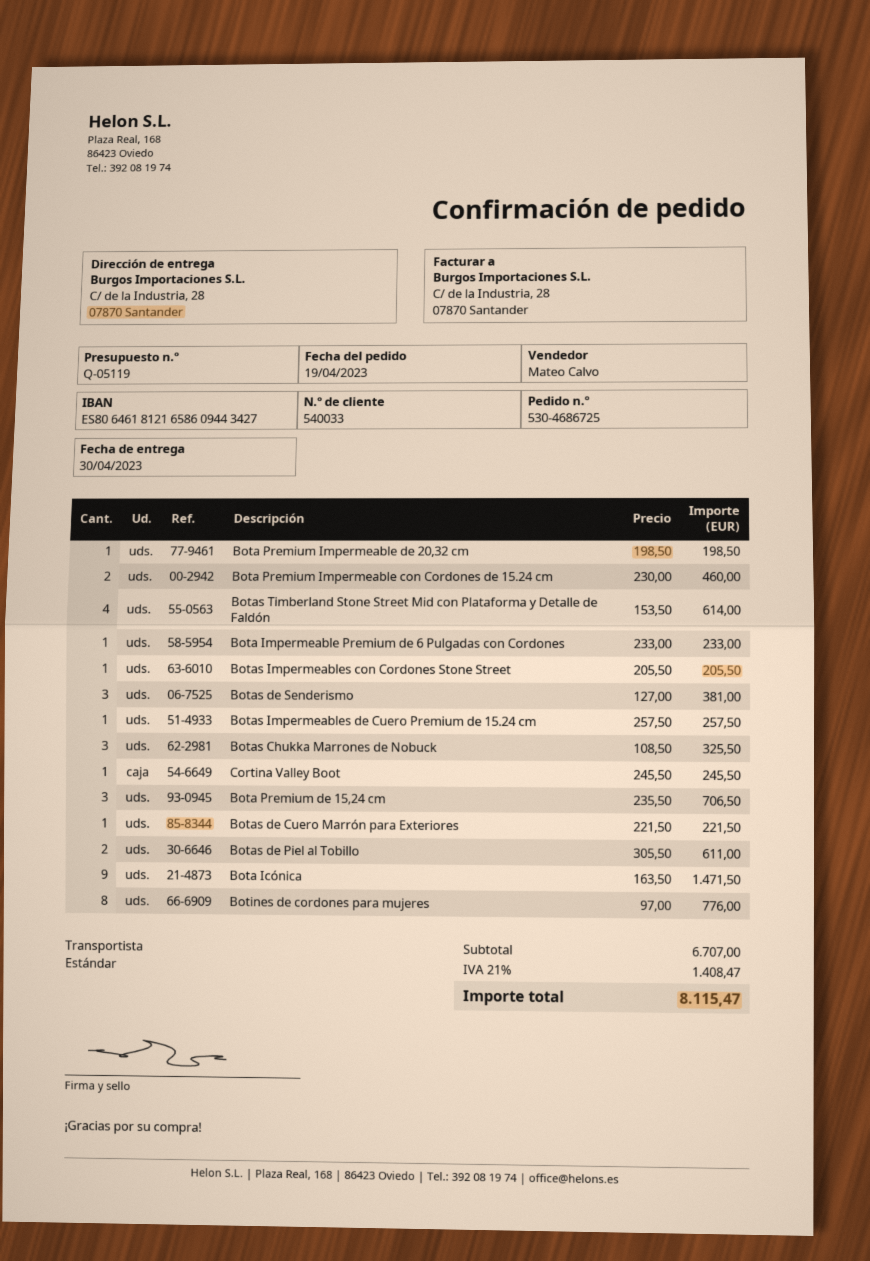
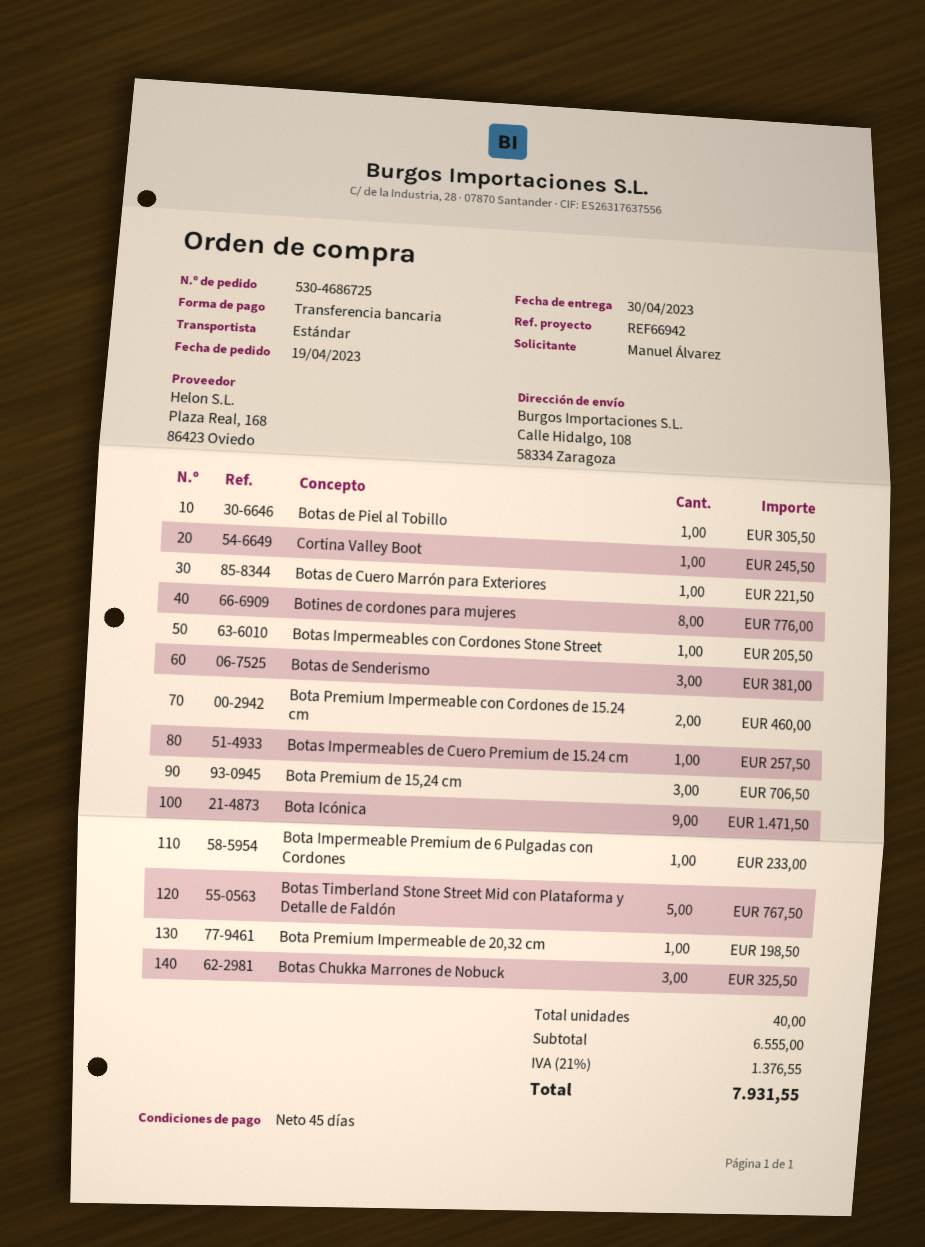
ship to: C/ de la Industria, 28, 07870 Santander -> Calle Hidalgo, 108, 58334 Zaragoza
Botas Timberland Stone Street Mid con Plataforma y Detalle de Faldón: 4 for 614.00 -> 5 for 767.50
Botas de Piel al Tobillo: 2 for 611.00 -> 1 for 305.50
subtotal: 6707.00 -> 6555.00
tax: 21% = 1408.47 -> 21% = 1376.55
total: 8115.47 -> 7931.55

